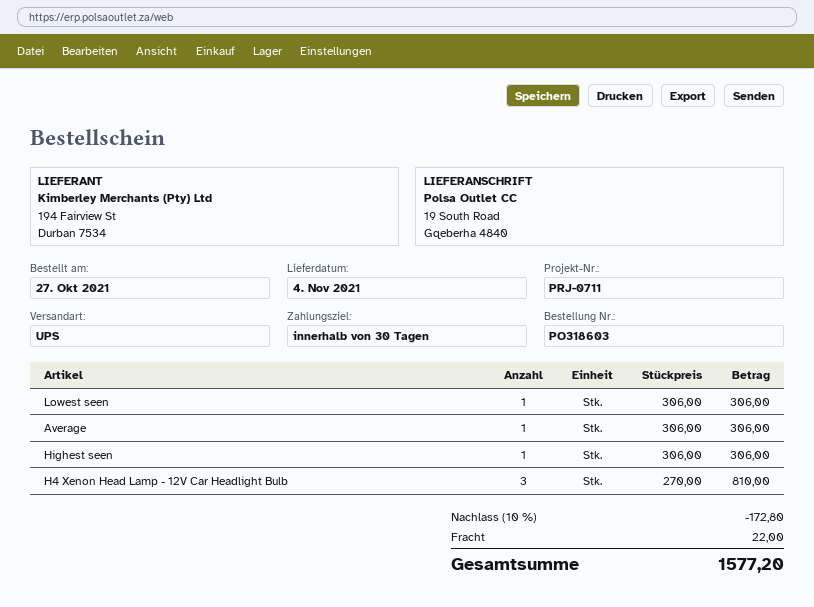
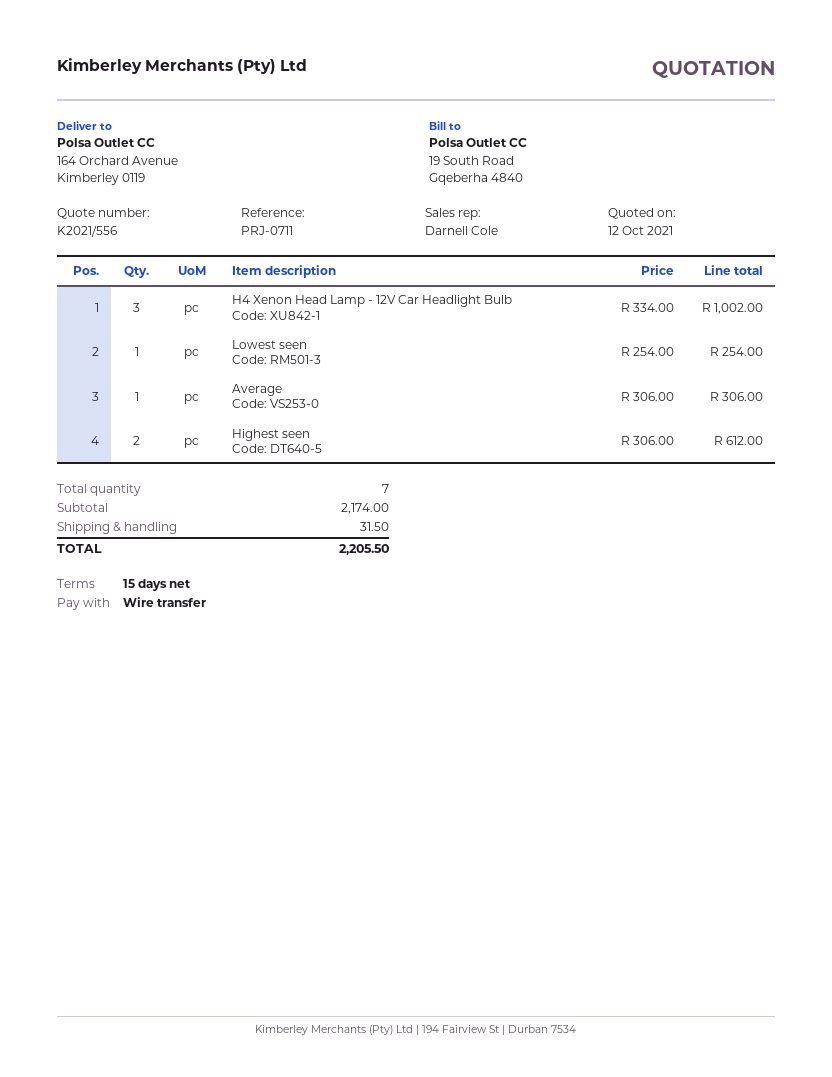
payment terms: 30 days -> 15 days
ship to: 19 South Road, Gqeberha 4840 -> 164 Orchard Avenue, Kimberley 0119
Lowest seen: 1 x 306.00 = 306.00 -> 1 x 254.00 = 254.00
Highest seen: 1 x 306.00 = 306.00 -> 2 x 306.00 = 612.00
H4 Xenon Head Lamp - 12V Car Headlight Bulb: 3 x 270.00 = 810.00 -> 3 x 334.00 = 1002.00
discount: 10% = 172.80 -> none
shipping: 22.00 -> 31.50
total: 1577.20 -> 2205.50

